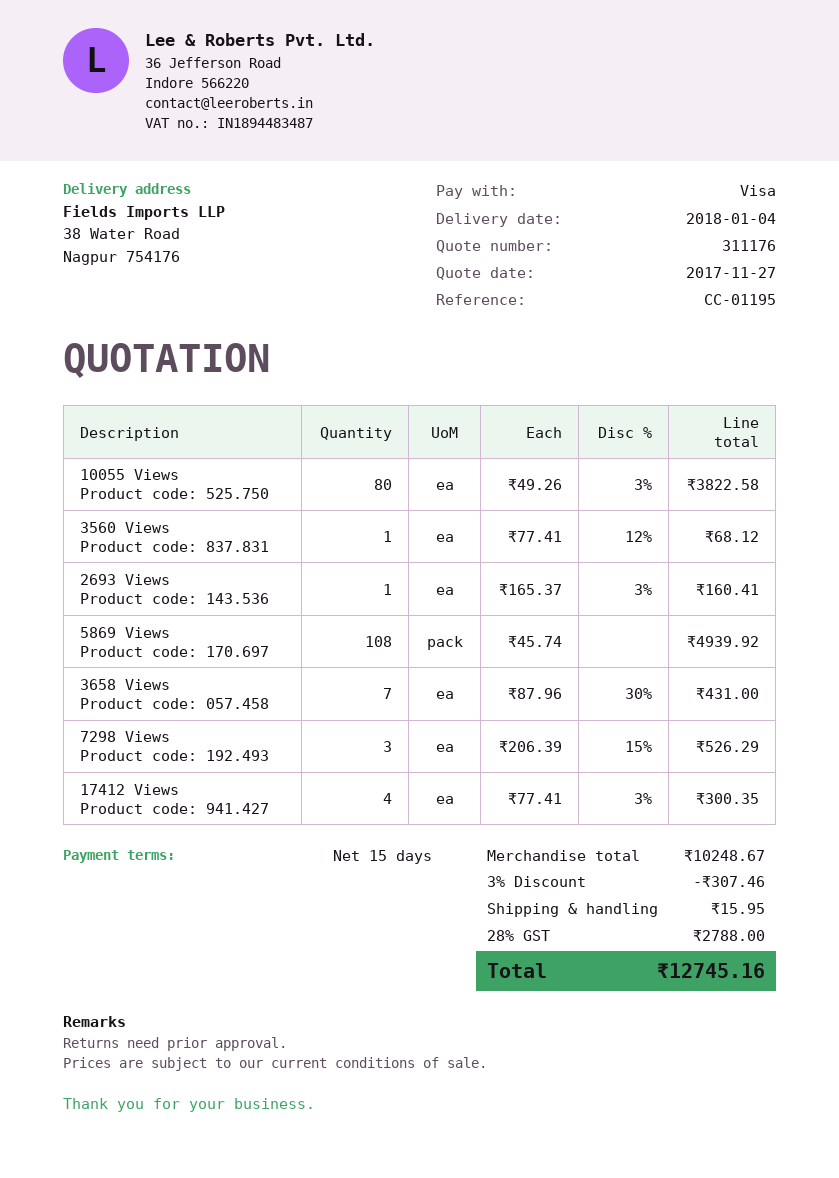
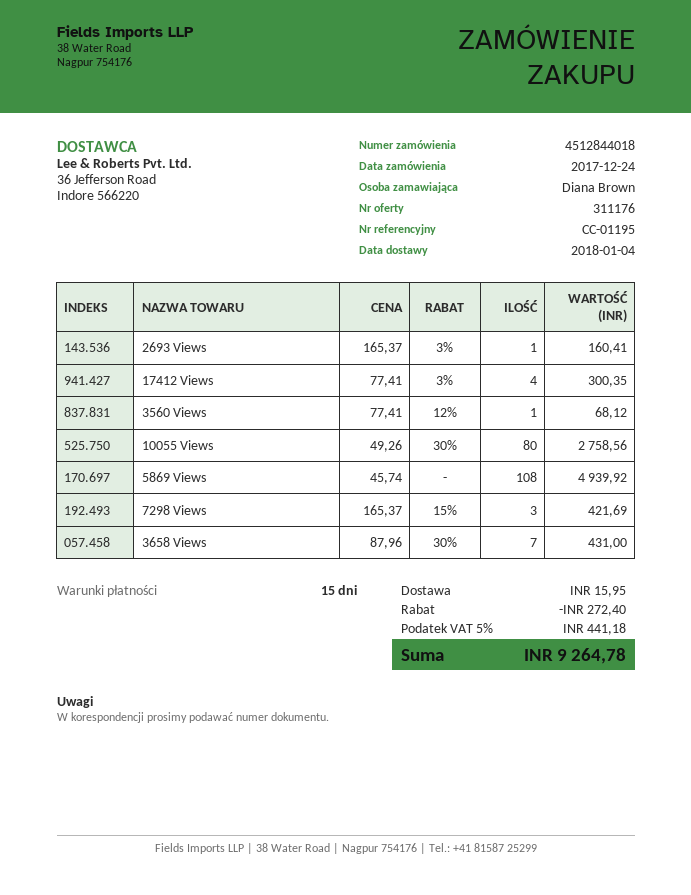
10055 Views: 80 x 49.26 - 3% = 3822.58 -> 80 x 49.26 - 30% = 2758.56
7298 Views: 3 x 206.39 - 15% = 526.29 -> 3 x 165.37 - 15% = 421.69
discount: 307.46 -> 272.40
tax: 28% = 2788.00 -> 5% = 441.18
total: 12745.16 -> 9264.78

